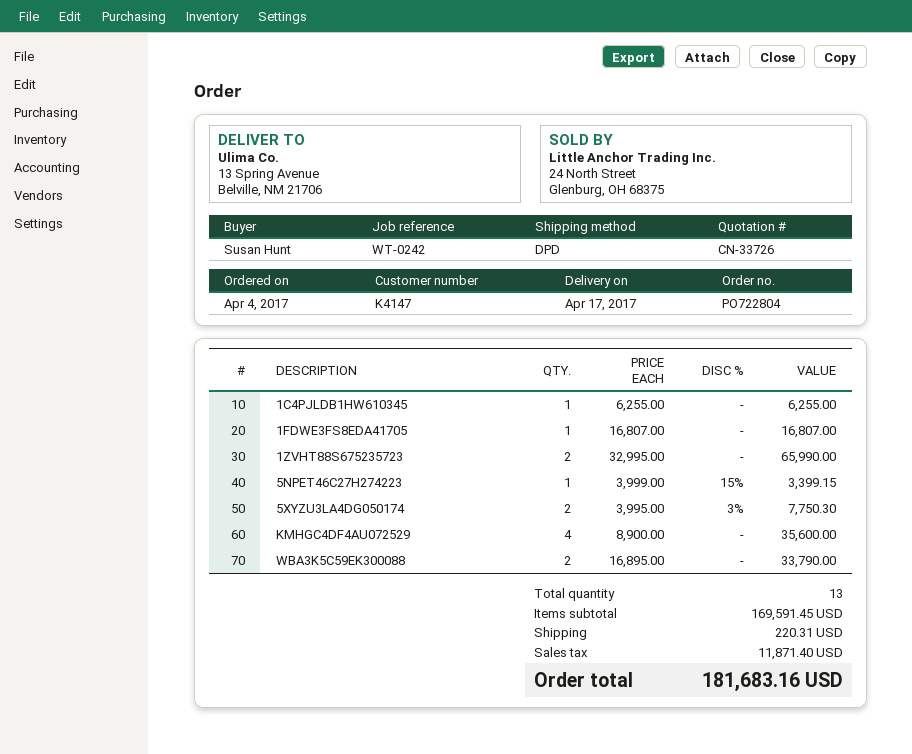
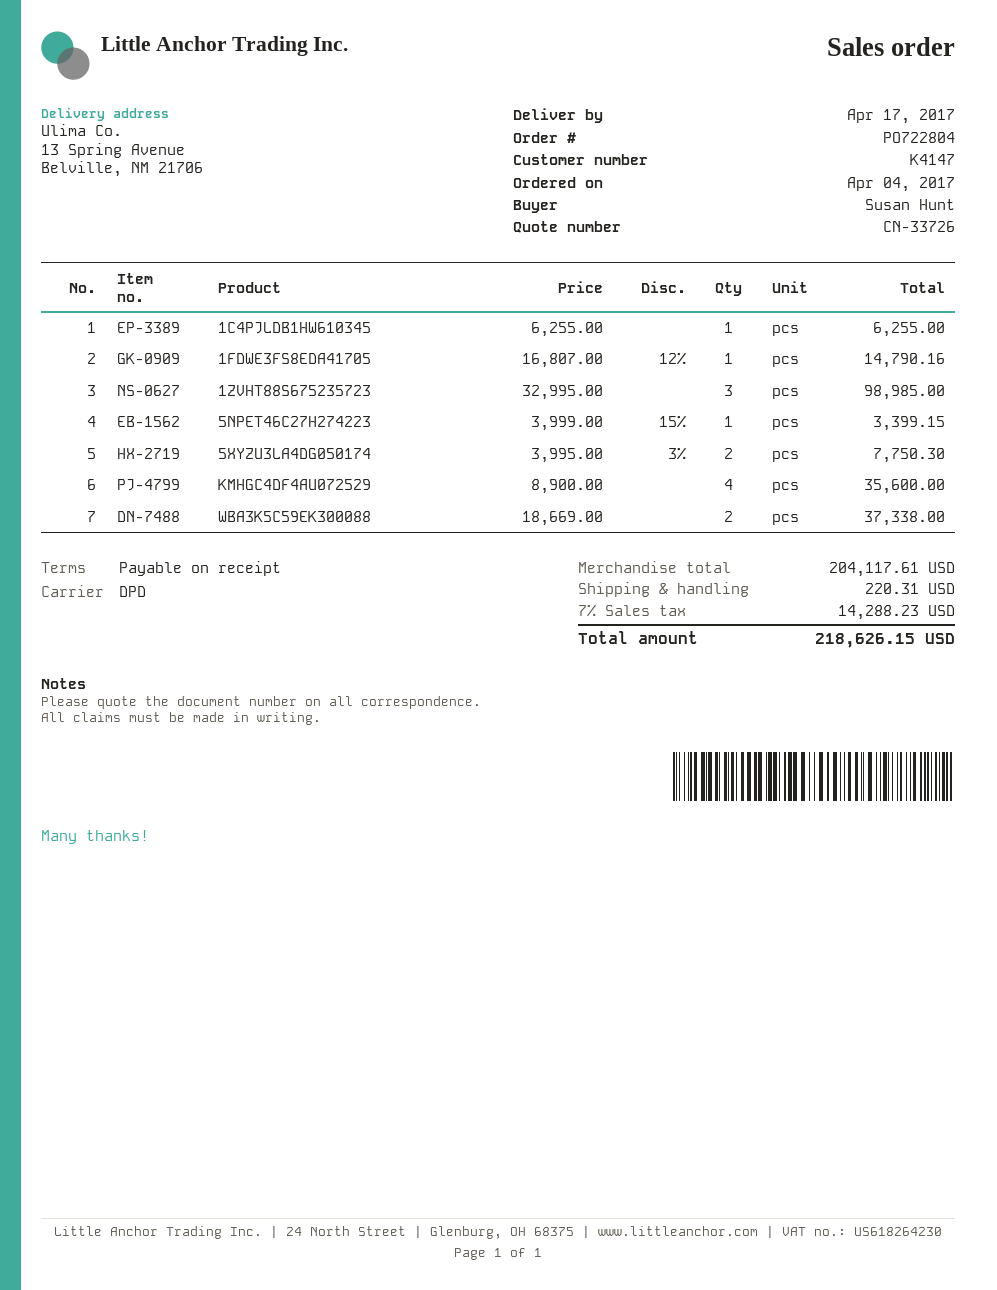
1FDWE3FS8EDA41705: 1 x 16807.00 = 16807.00 -> 1 x 16807.00 - 12% = 14790.16
1ZVHT88S675235723: 2 x 32995.00 = 65990.00 -> 3 x 32995.00 = 98985.00
WBA3K5C59EK300088: 2 x 16895.00 = 33790.00 -> 2 x 18669.00 = 37338.00
subtotal: 169591.45 -> 204117.61
tax: 11871.40 -> 14288.23
total: 181683.16 -> 218626.15

